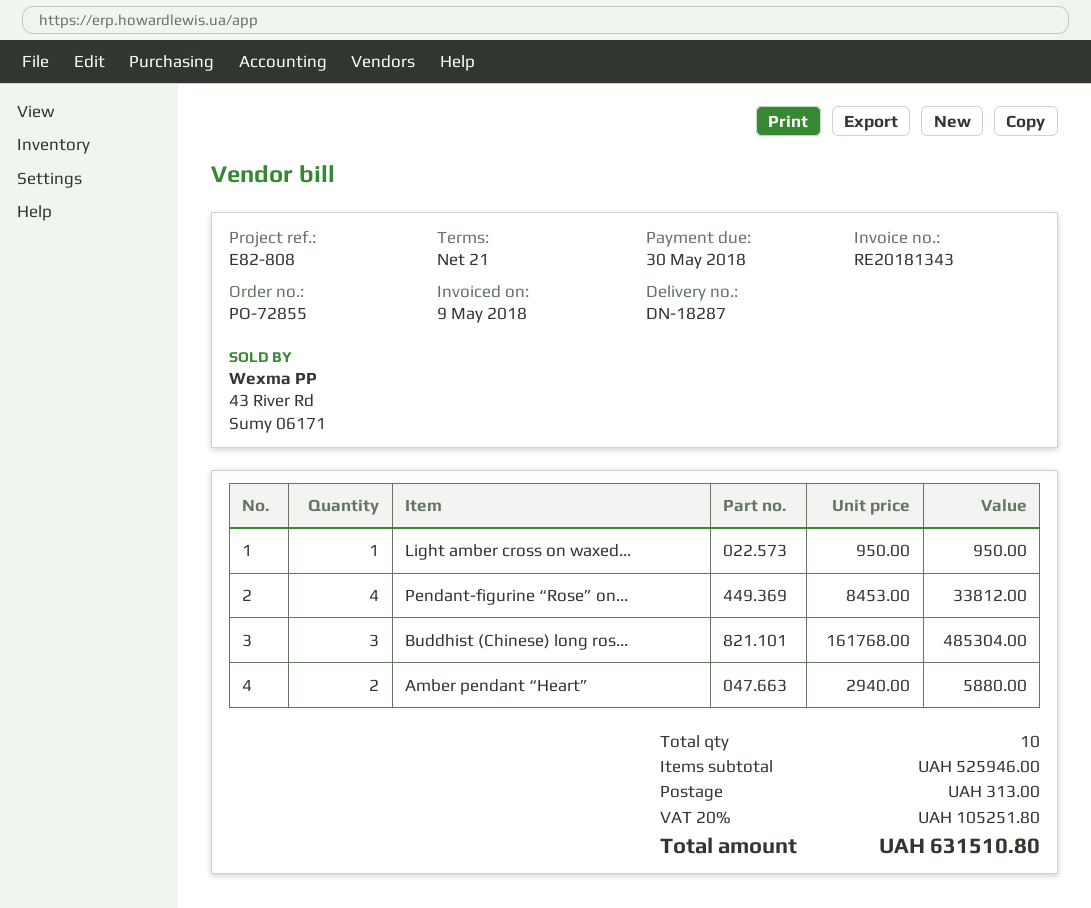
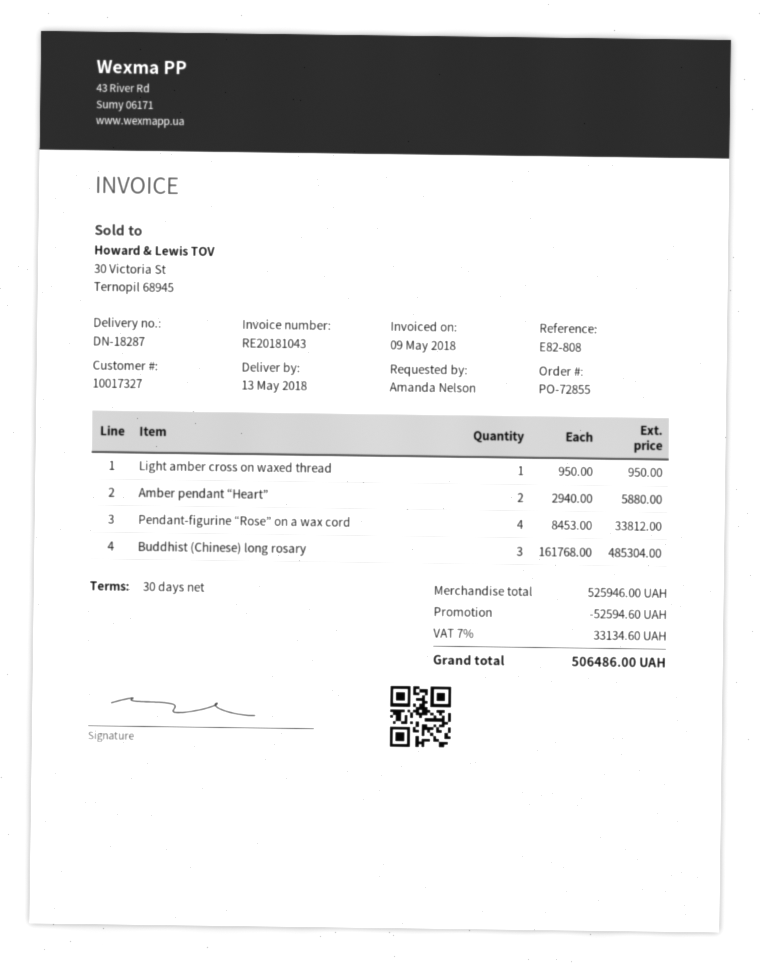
invoice number: RE20181343 -> RE20181043
payment terms: 21 days -> 30 days
discount: none -> 52594.60
shipping: 313.00 -> none
tax: 20% = 105251.80 -> 7% = 33134.60
total: 631510.80 -> 506486.00

